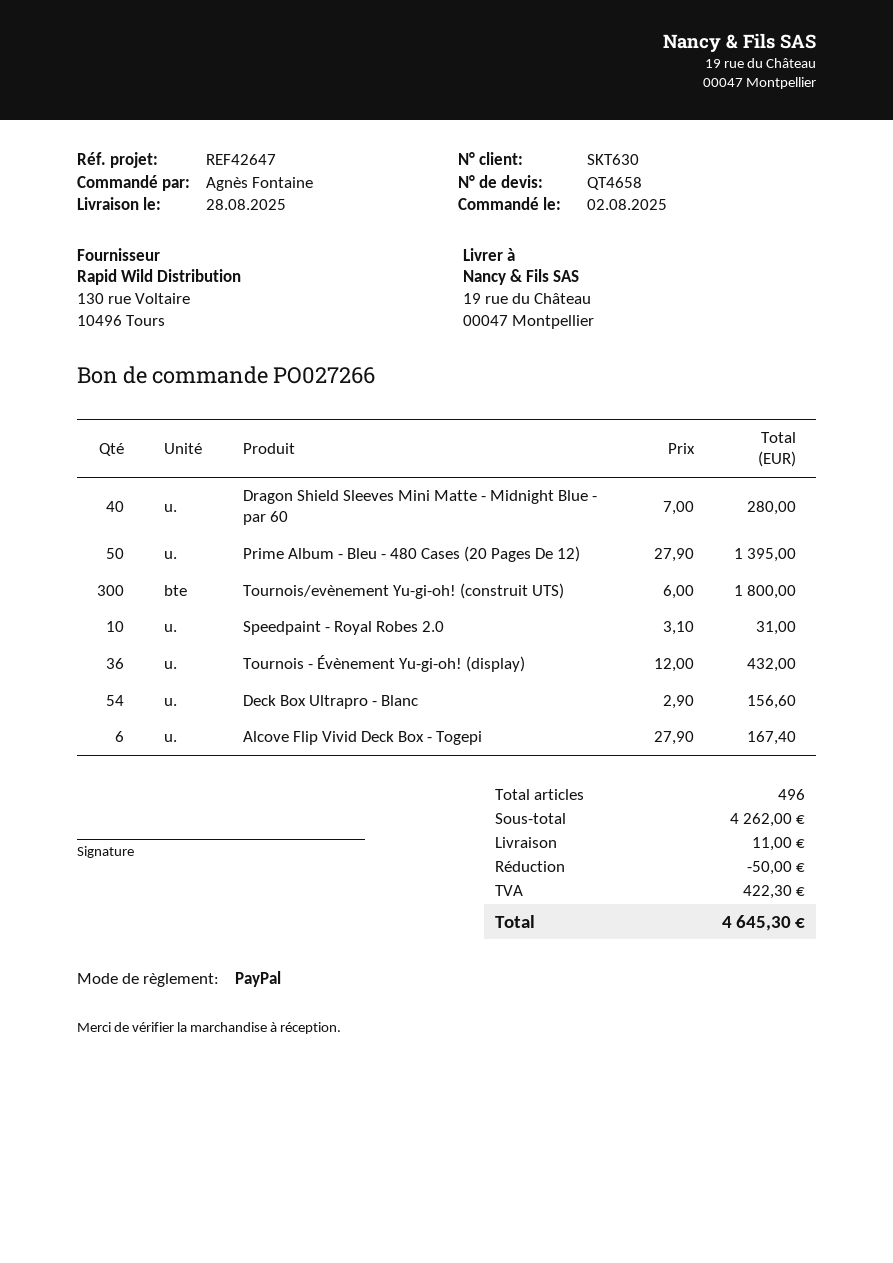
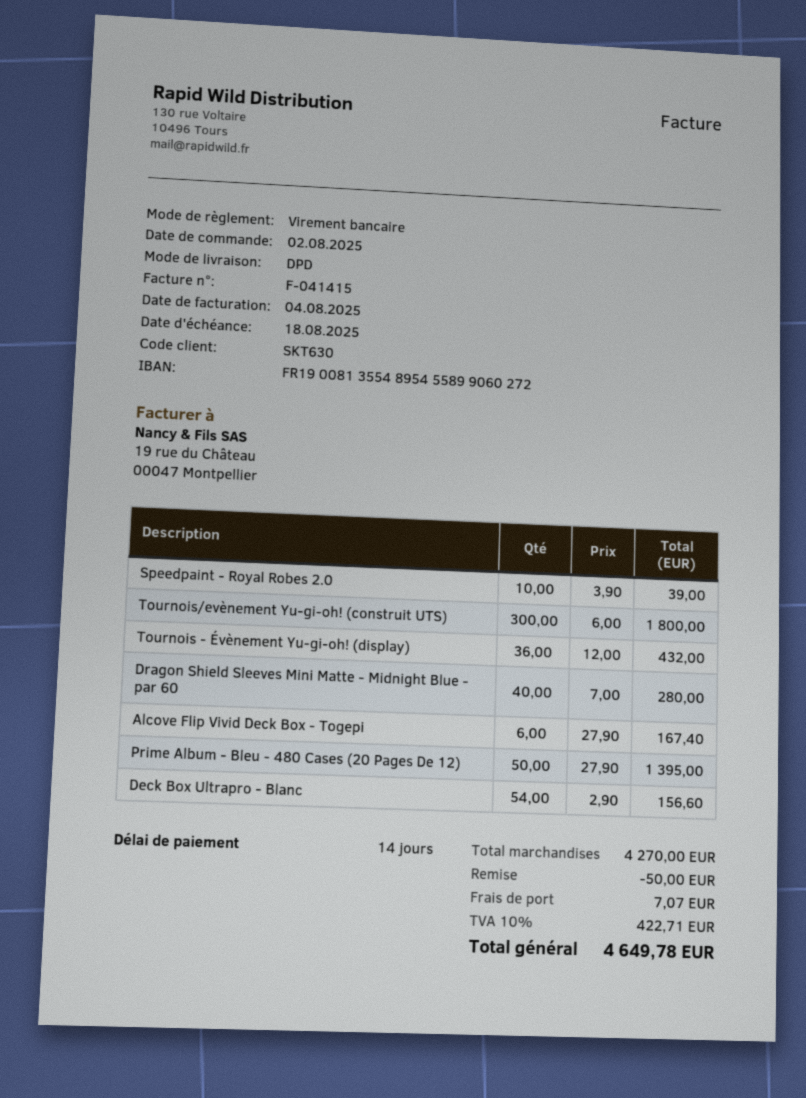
payment method: PayPal -> bank transfer
Speedpaint - Royal Robes 2.0: 10 x 3.10 = 31.00 -> 10 x 3.90 = 39.00
subtotal: 4262.00 -> 4270.00
shipping: 11.00 -> 7.07
tax: 422.30 -> 422.71
total: 4645.30 -> 4649.78

